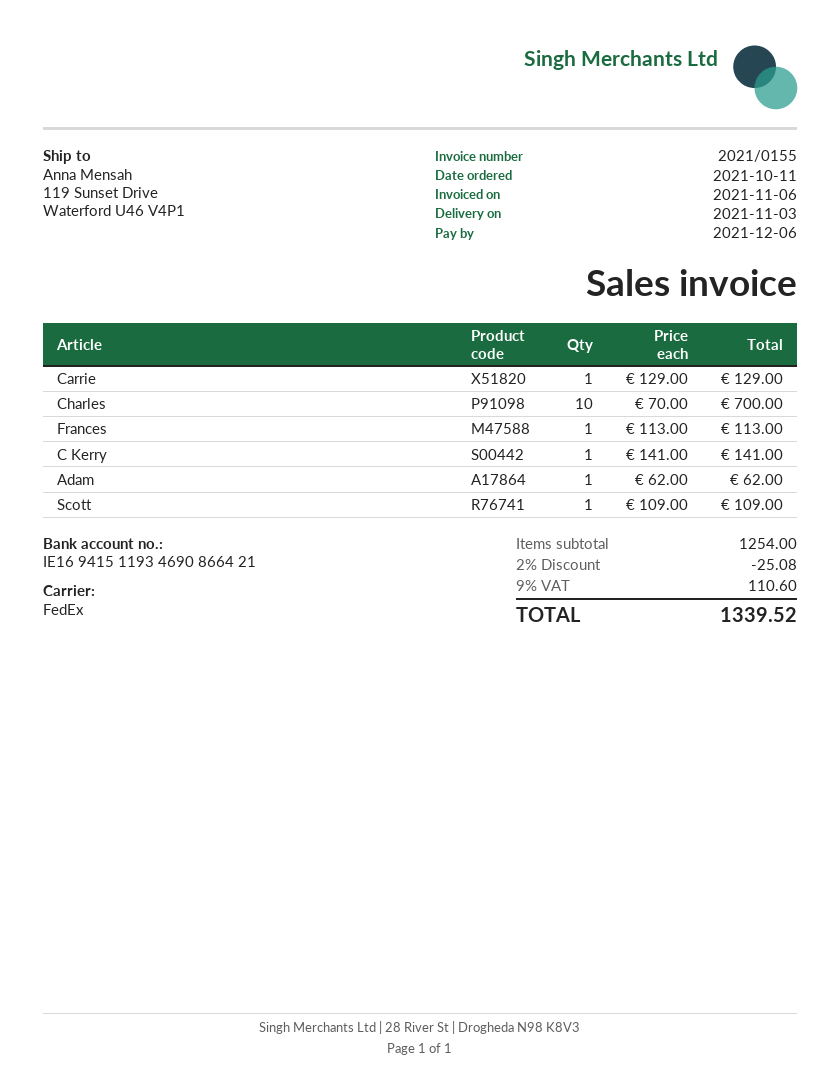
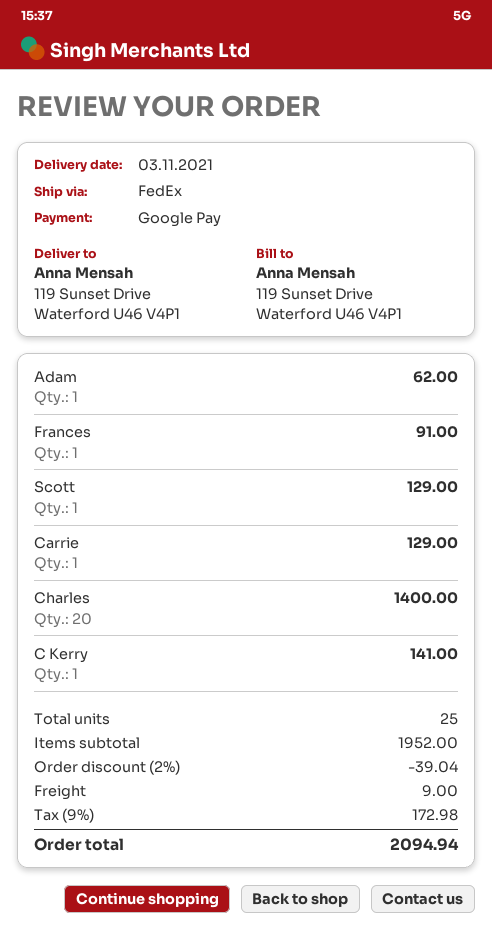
Charles: 10 for 700.00 -> 20 for 1400.00
Frances: 1 for 113.00 -> 1 for 91.00
Scott: 1 for 109.00 -> 1 for 129.00
subtotal: 1254.00 -> 1952.00
discount: 2% = 25.08 -> 2% = 39.04
shipping: none -> 9.00
tax: 9% = 110.60 -> 9% = 172.98
total: 1339.52 -> 2094.94

